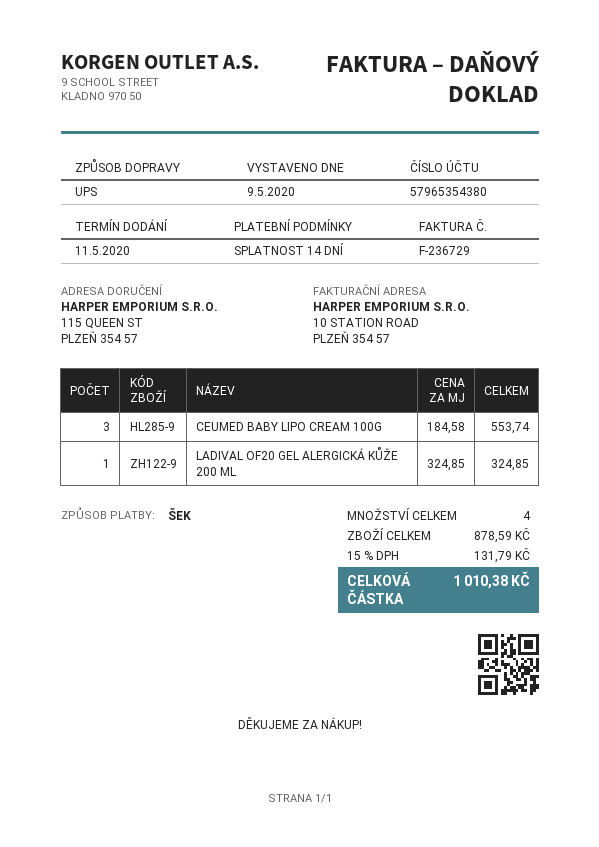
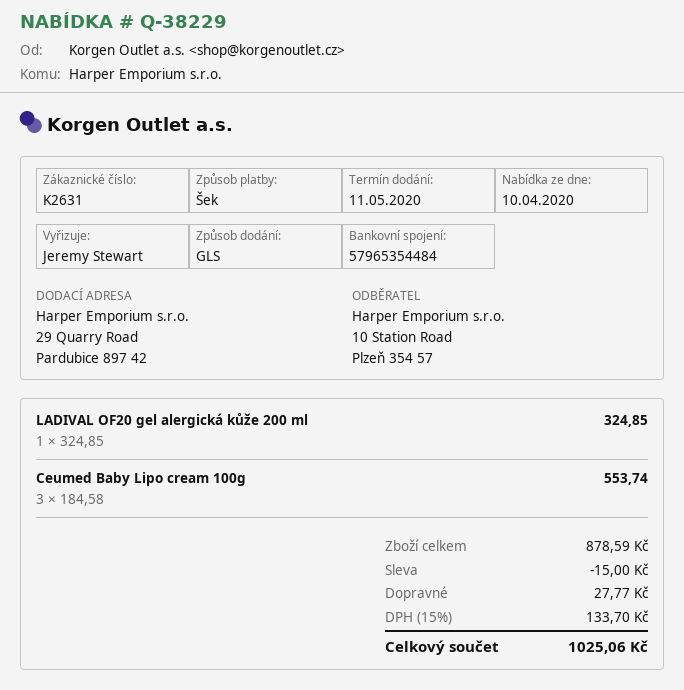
bank account: 57965354380 -> 57965354484
shipping method: UPS -> GLS
ship to: 115 QUEEN ST, PLZEŇ 354 57 -> 29 Quarry Road, Pardubice 897 42
discount: none -> 15.00
shipping: none -> 27.77
tax: 15% = 131.79 -> 15% = 133.70
total: 1010.38 -> 1025.06

